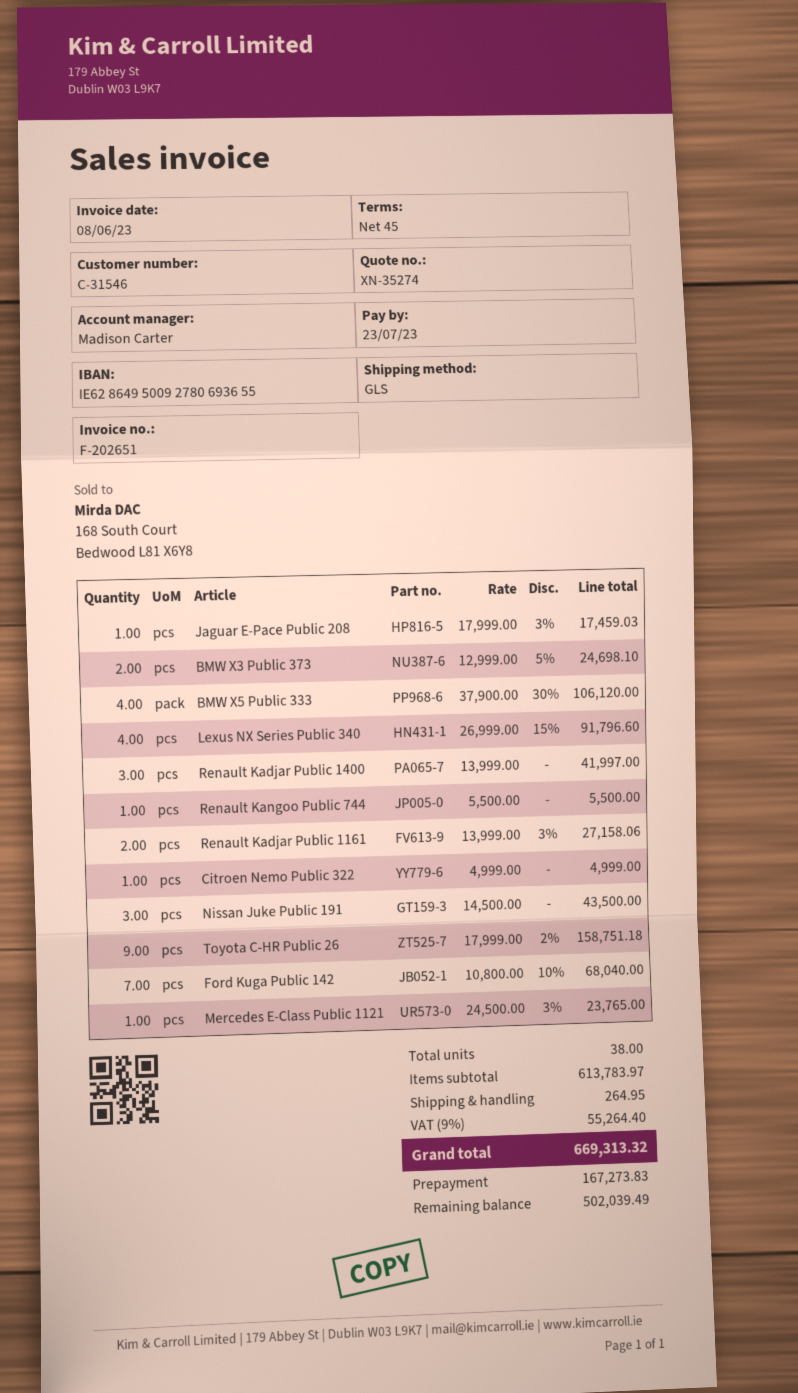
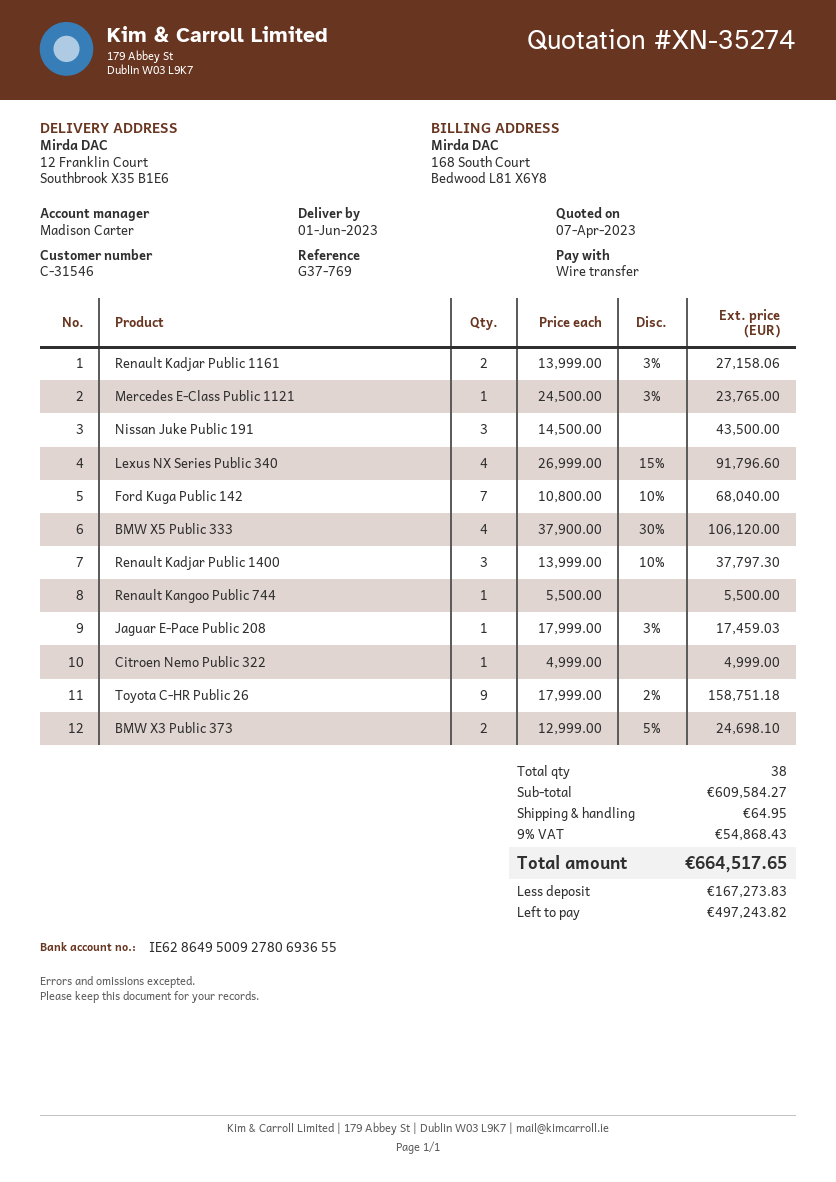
Renault Kadjar Public 1400: 3 x 13999.00 = 41997.00 -> 3 x 13999.00 - 10% = 37797.30
subtotal: 613783.97 -> 609584.27
shipping: 264.95 -> 64.95
tax: 9% = 55264.40 -> 9% = 54868.43
total: 669313.32 -> 664517.65
balance: 502039.49 -> 497243.82

